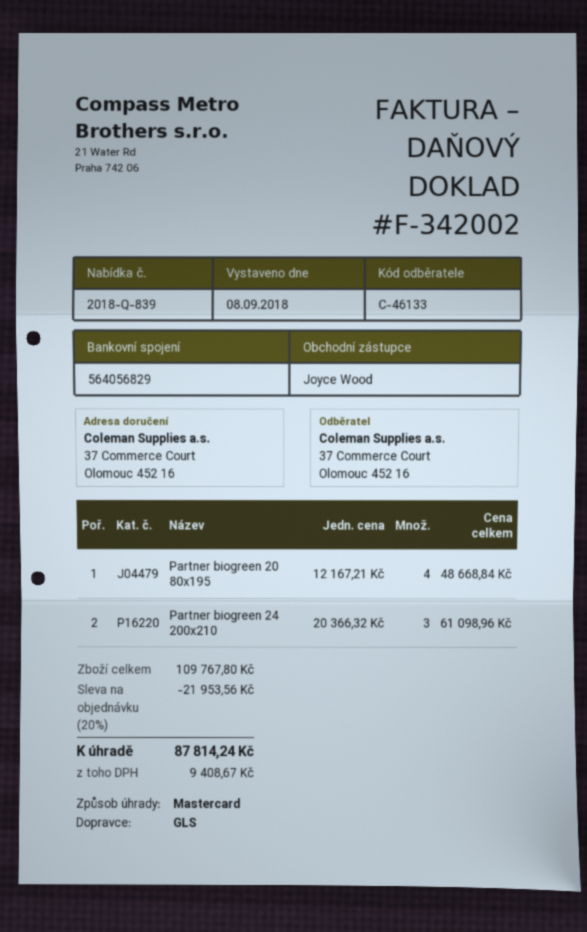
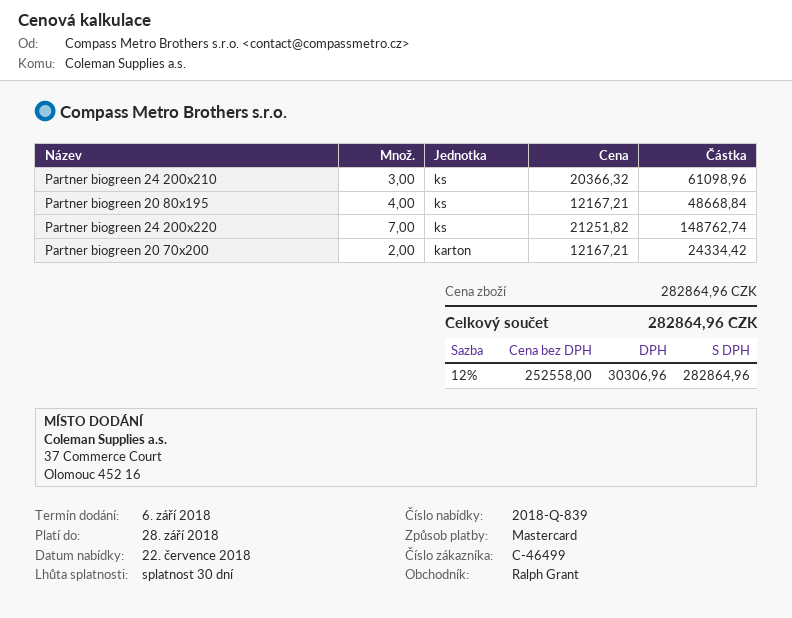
customer number: C-46133 -> C-46499
sales rep: Joyce Wood -> Ralph Grant
Partner biogreen 24 200x220: none -> 7 x 21251.82 = 148762.74
Partner biogreen 20 70x200: none -> 2 x 12167.21 = 24334.42
subtotal: 109767.80 -> 282864.96
discount: 20% = 21953.56 -> none
tax: 9408.67 -> 30306.96
total: 87814.24 -> 282864.96

